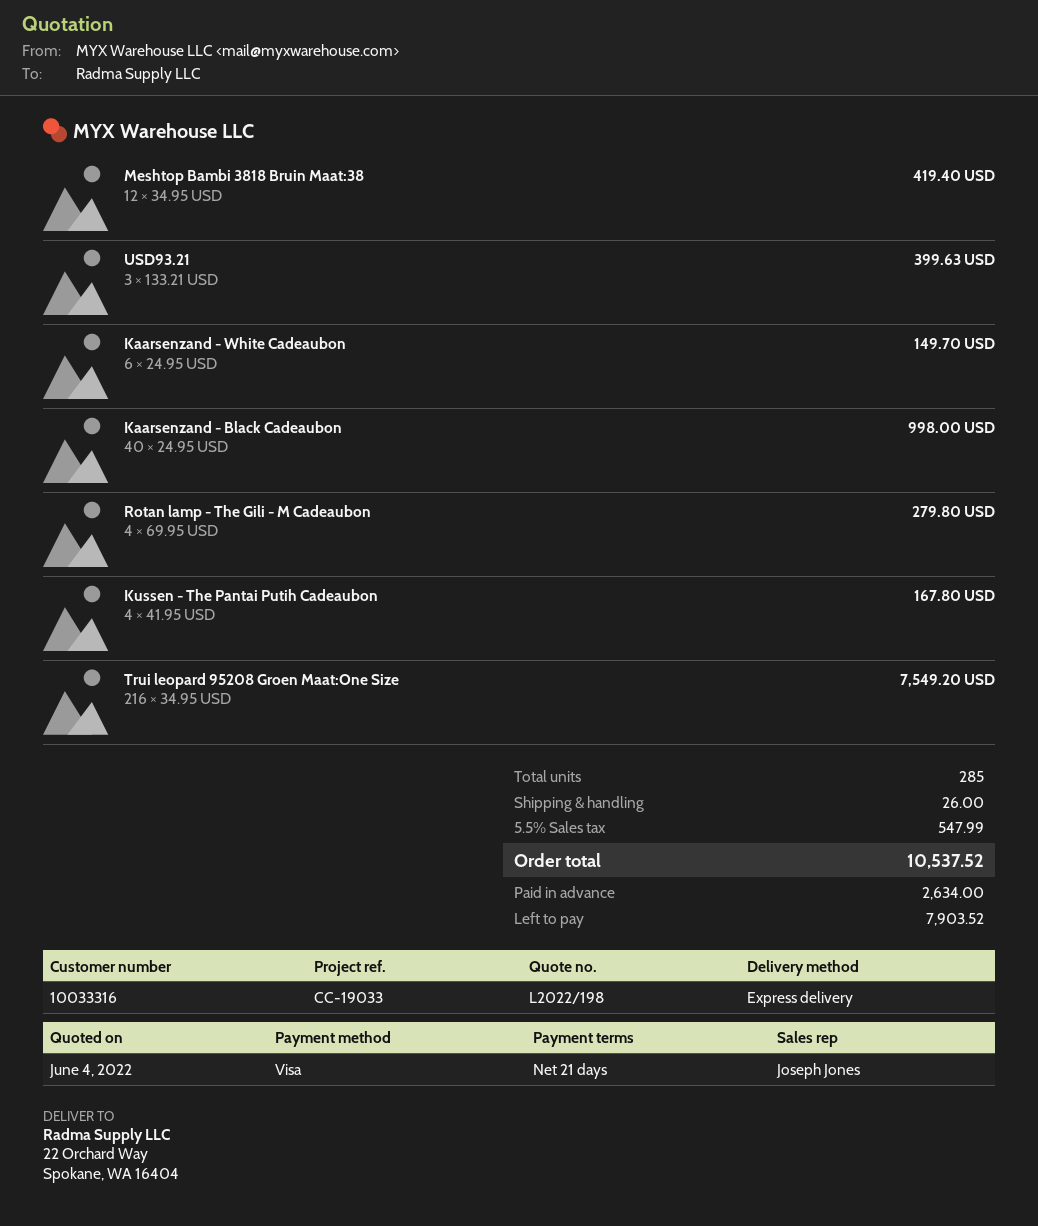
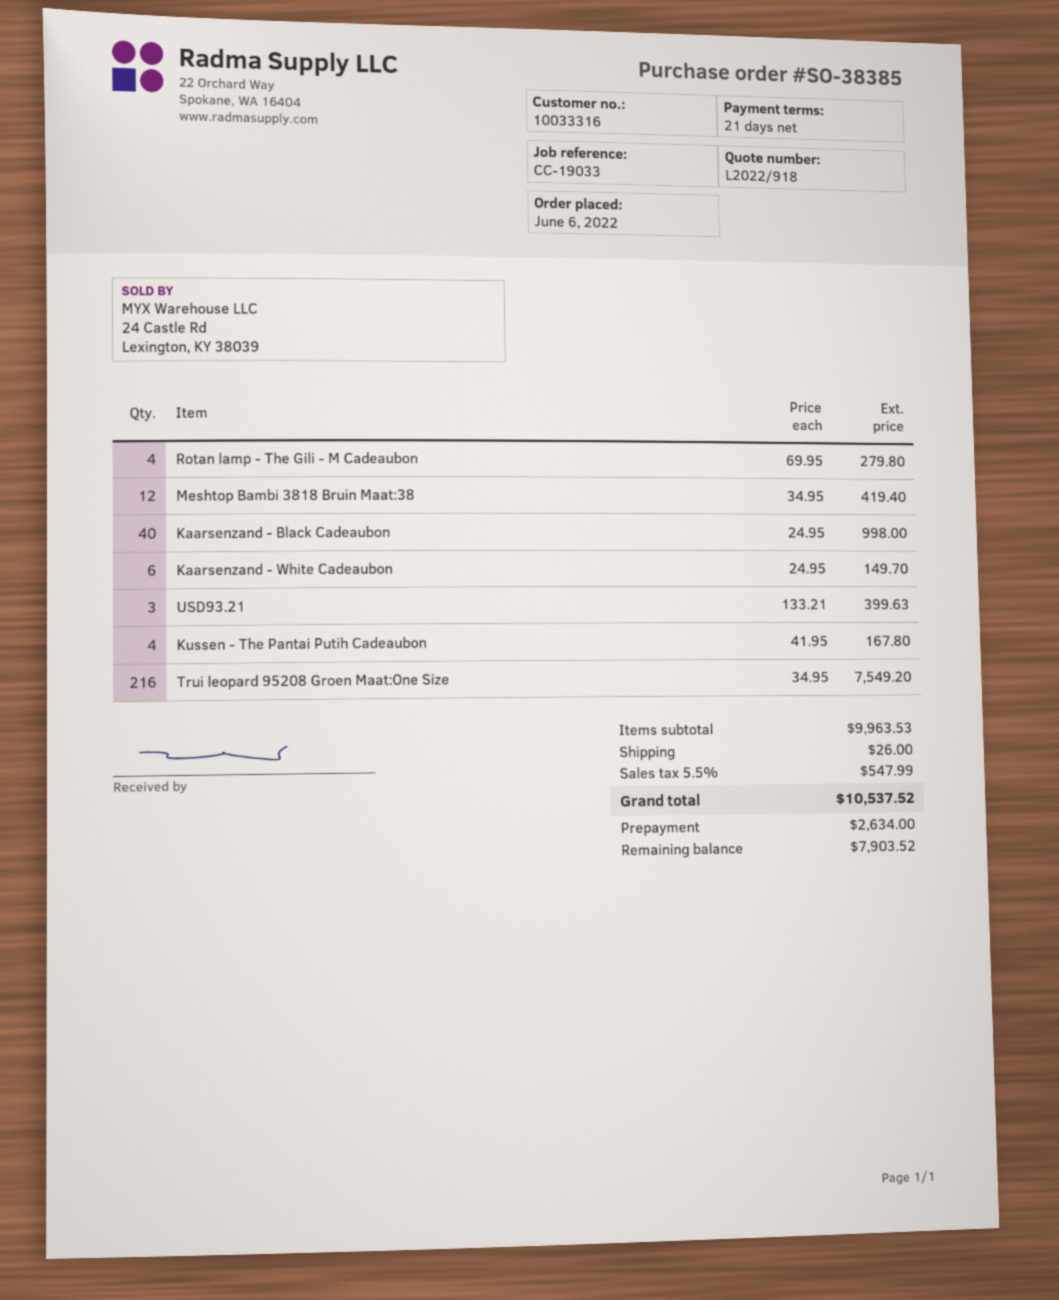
quote number: L2022/198 -> L2022/918

